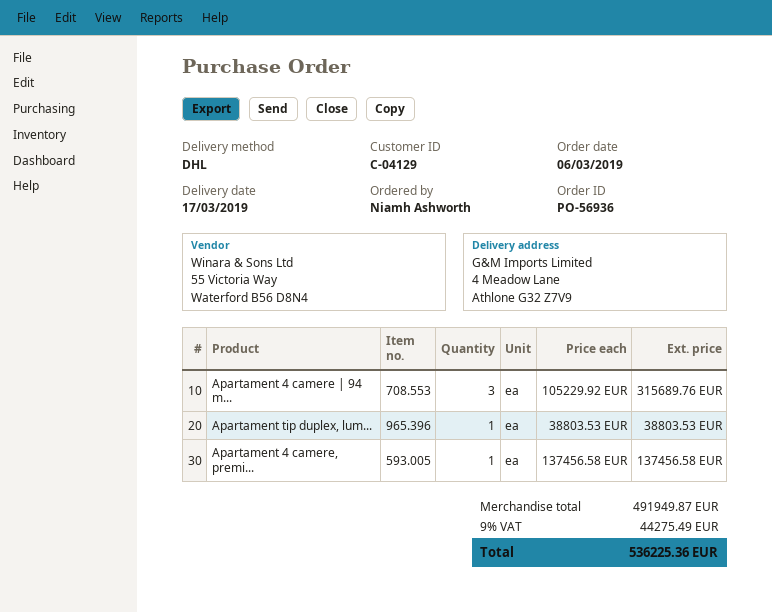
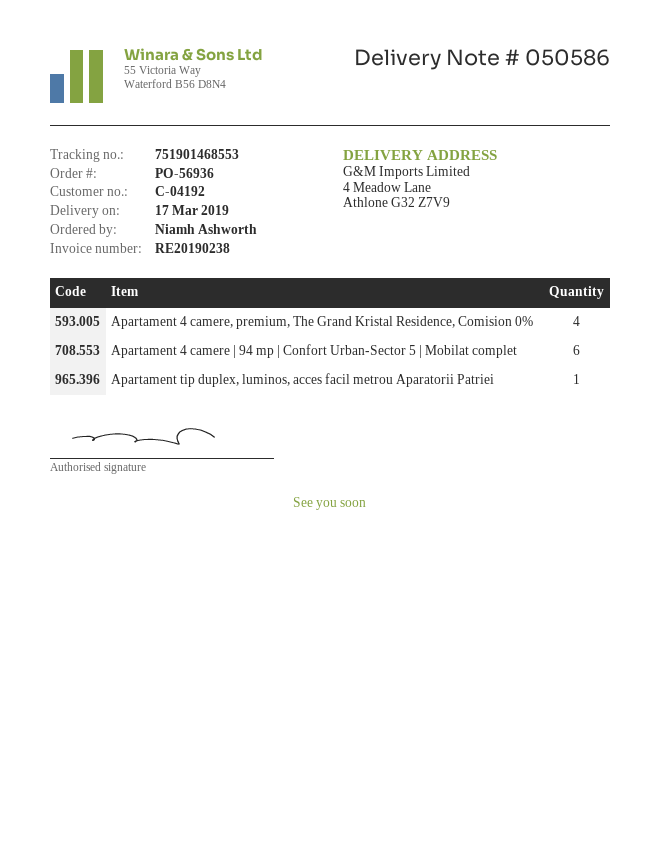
customer number: C-04129 -> C-04192
Apartament 4 camere | 94 m...: 3 -> 6
Apartament 4 camere, premi...: 1 -> 4

